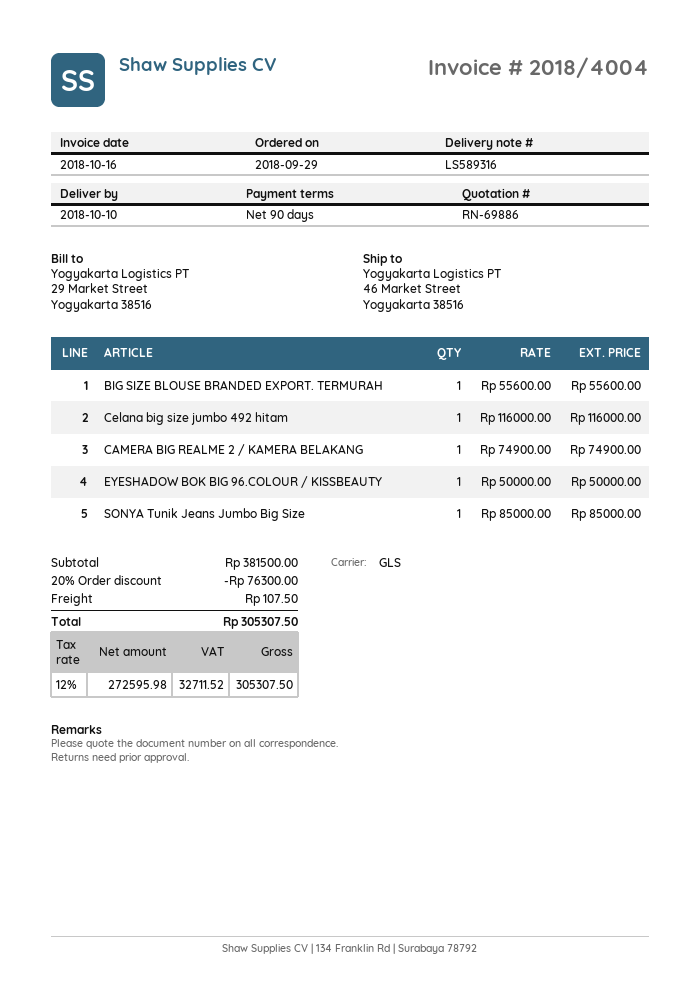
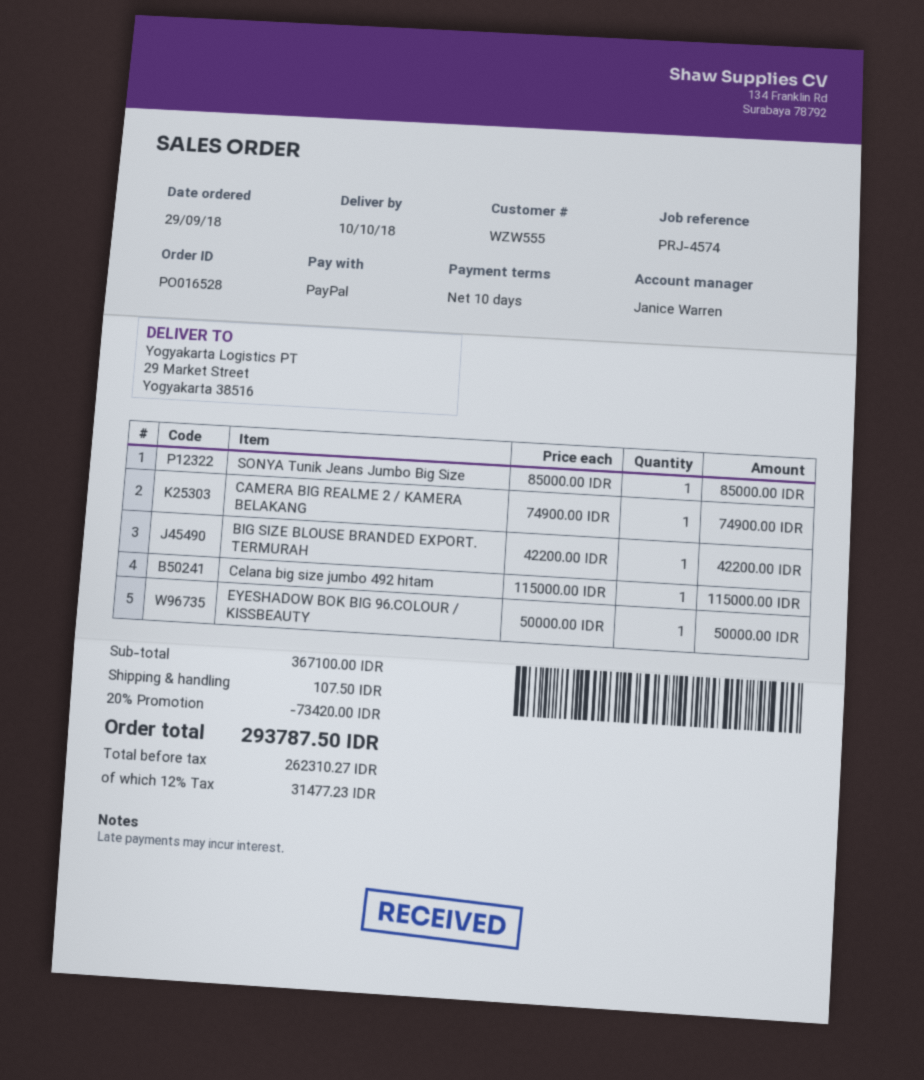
payment terms: 90 days -> 10 days
ship to: 46 Market Street, Yogyakarta 38516 -> 29 Market Street, Yogyakarta 38516
BIG SIZE BLOUSE BRANDED EXPORT. TERMURAH: 1 x 55600.00 = 55600.00 -> 1 x 42200.00 = 42200.00
Celana big size jumbo 492 hitam: 1 x 116000.00 = 116000.00 -> 1 x 115000.00 = 115000.00
subtotal: 381500.00 -> 367100.00
discount: 20% = 76300.00 -> 20% = 73420.00
net: 272595.98 -> 262310.27
tax: 12% = 32711.52 -> 12% = 31477.23
total: 305307.50 -> 293787.50

